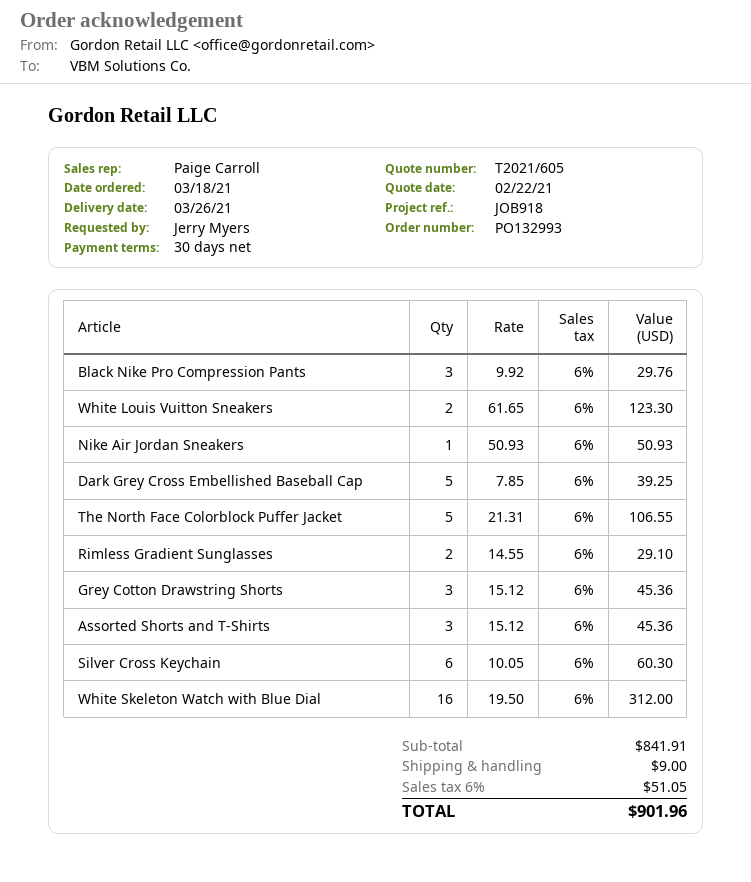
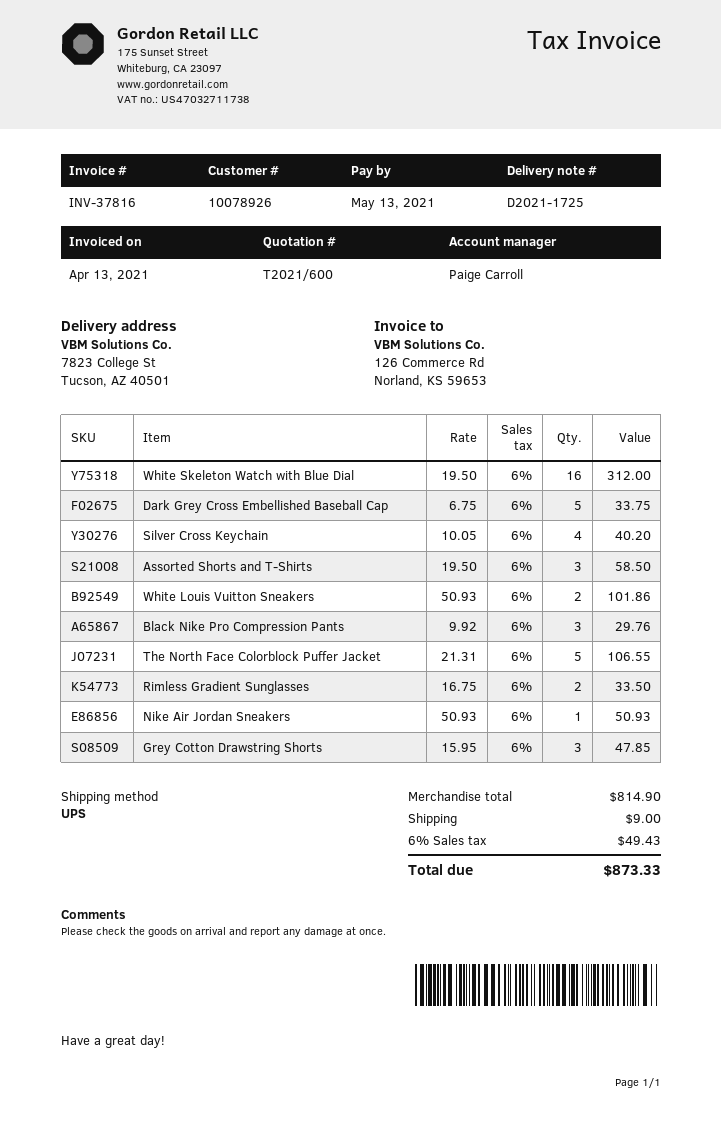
quote number: T2021/605 -> T2021/600
White Louis Vuitton Sneakers: 2 x 61.65 = 123.30 -> 2 x 50.93 = 101.86
Dark Grey Cross Embellished Baseball Cap: 5 x 7.85 = 39.25 -> 5 x 6.75 = 33.75
Rimless Gradient Sunglasses: 2 x 14.55 = 29.10 -> 2 x 16.75 = 33.50
Grey Cotton Drawstring Shorts: 3 x 15.12 = 45.36 -> 3 x 15.95 = 47.85
Assorted Shorts and T-Shirts: 3 x 15.12 = 45.36 -> 3 x 19.50 = 58.50
Silver Cross Keychain: 6 x 10.05 = 60.30 -> 4 x 10.05 = 40.20
subtotal: 841.91 -> 814.90
tax: 6% = 51.05 -> 6% = 49.43
total: 901.96 -> 873.33

